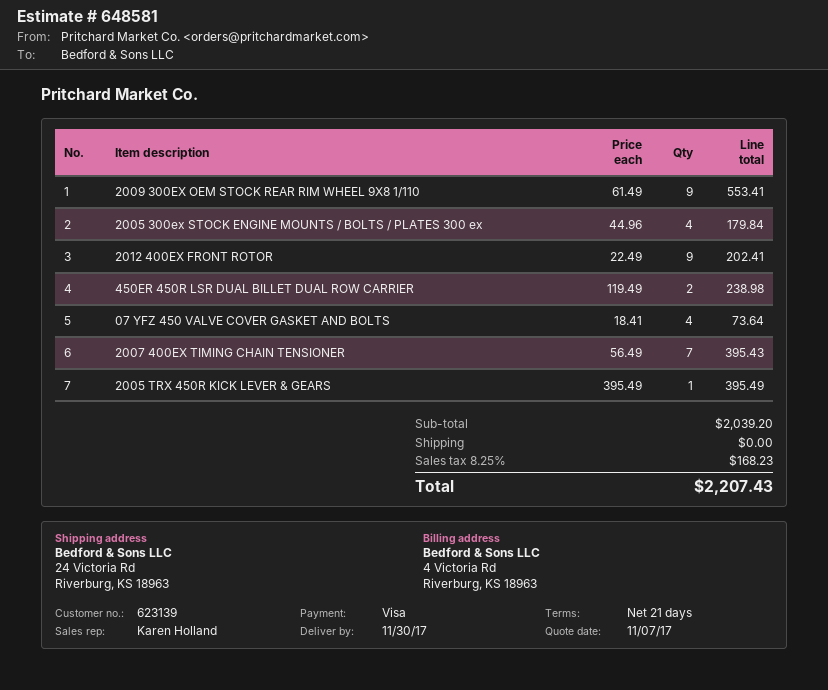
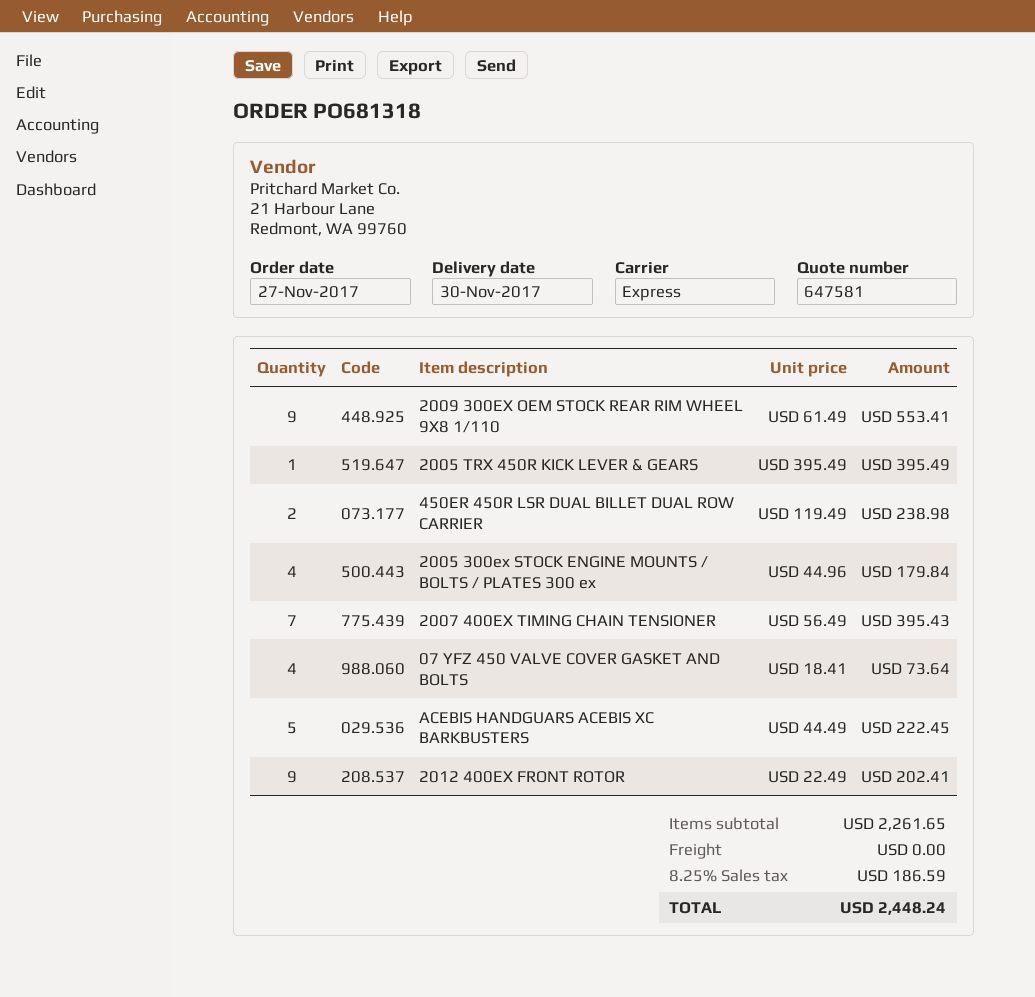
quote number: 648581 -> 647581
ACEBIS HANDGUARS ACEBIS XC BARKBUSTERS: none -> 5 x 44.49 = 222.45
subtotal: 2039.20 -> 2261.65
tax: 8.25% = 168.23 -> 8.25% = 186.59
total: 2207.43 -> 2448.24

